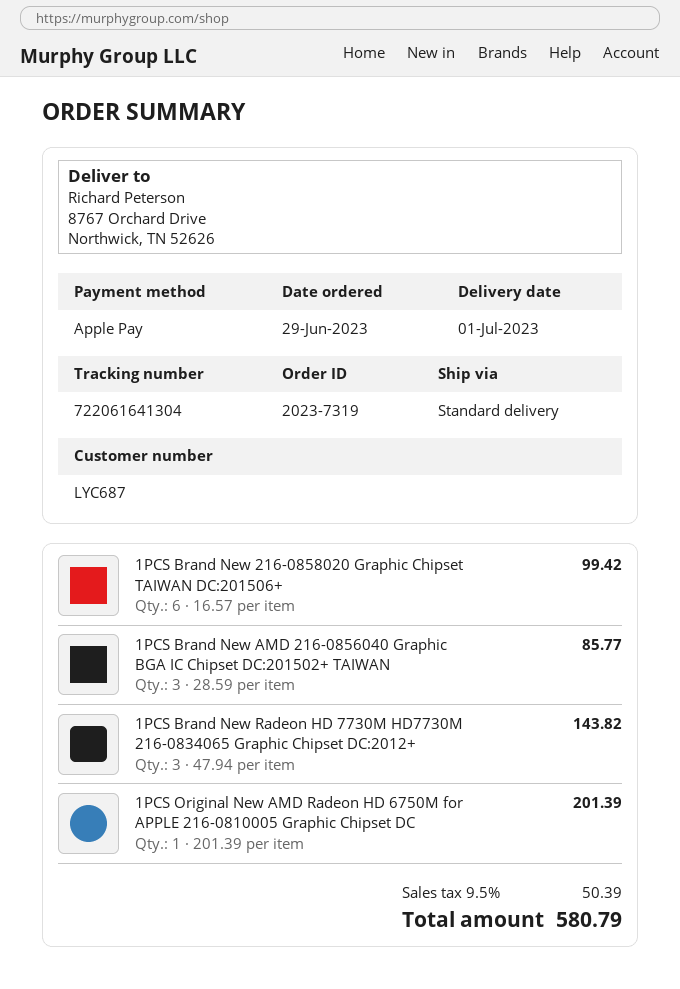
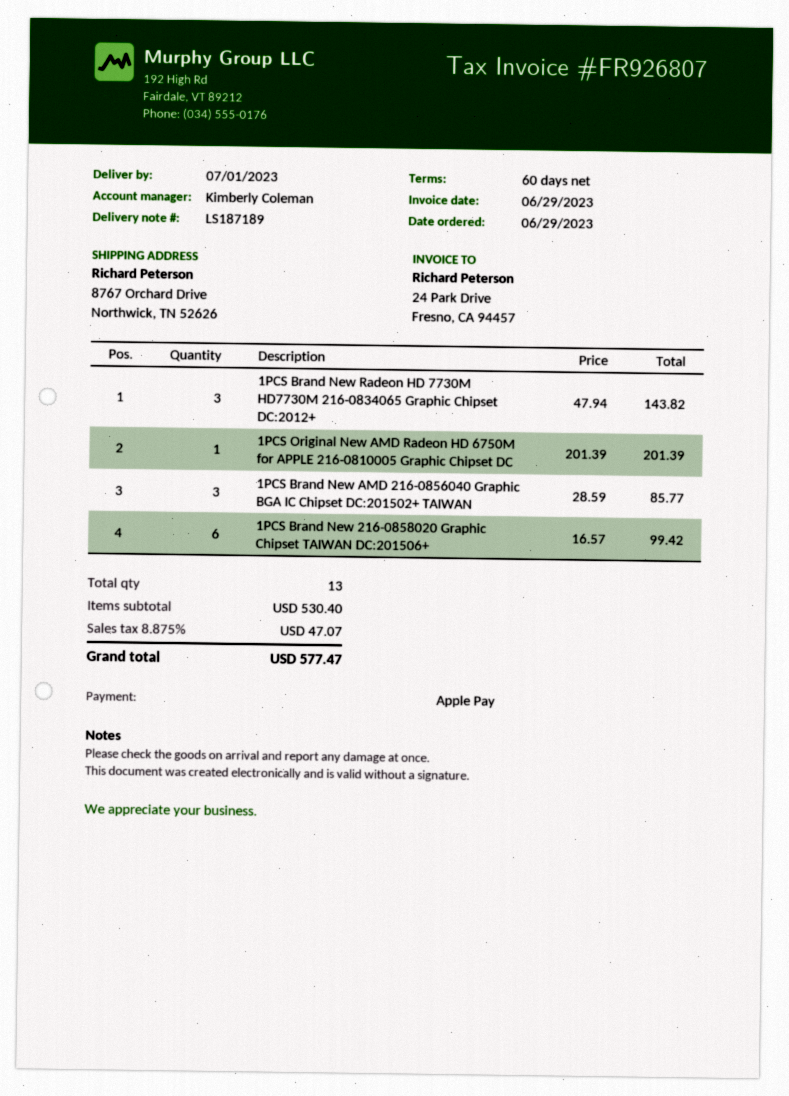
tax: 9.5% = 50.39 -> 8.875% = 47.07
total: 580.79 -> 577.47

